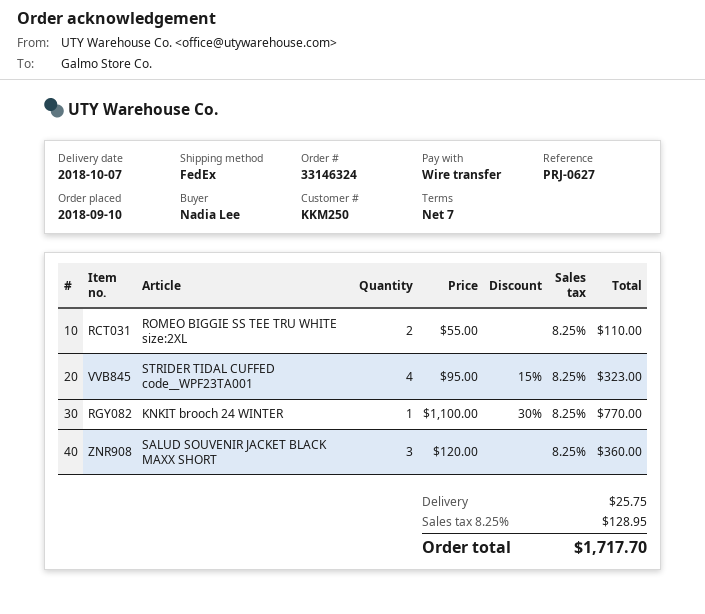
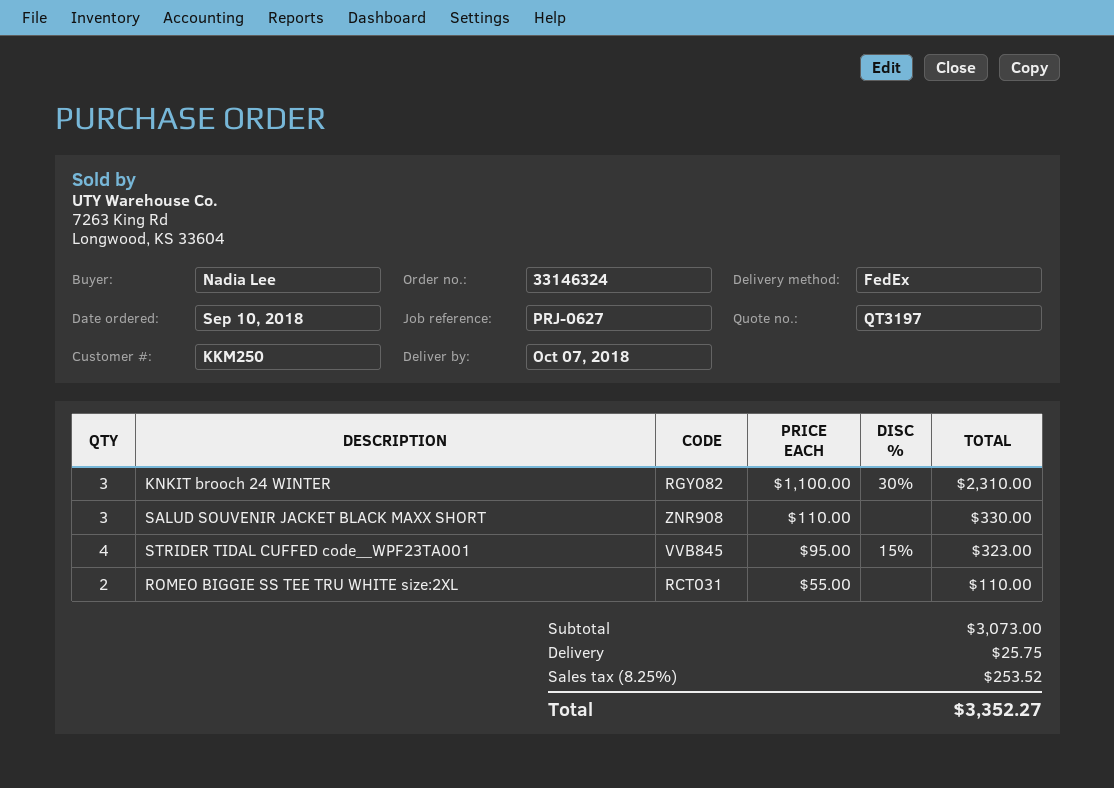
KNKIT brooch 24 WINTER: 1 x 1100.00 - 30% = 770.00 -> 3 x 1100.00 - 30% = 2310.00
SALUD SOUVENIR JACKET BLACK MAXX SHORT: 3 x 120.00 = 360.00 -> 3 x 110.00 = 330.00
tax: 8.25% = 128.95 -> 8.25% = 253.52
total: 1717.70 -> 3352.27

